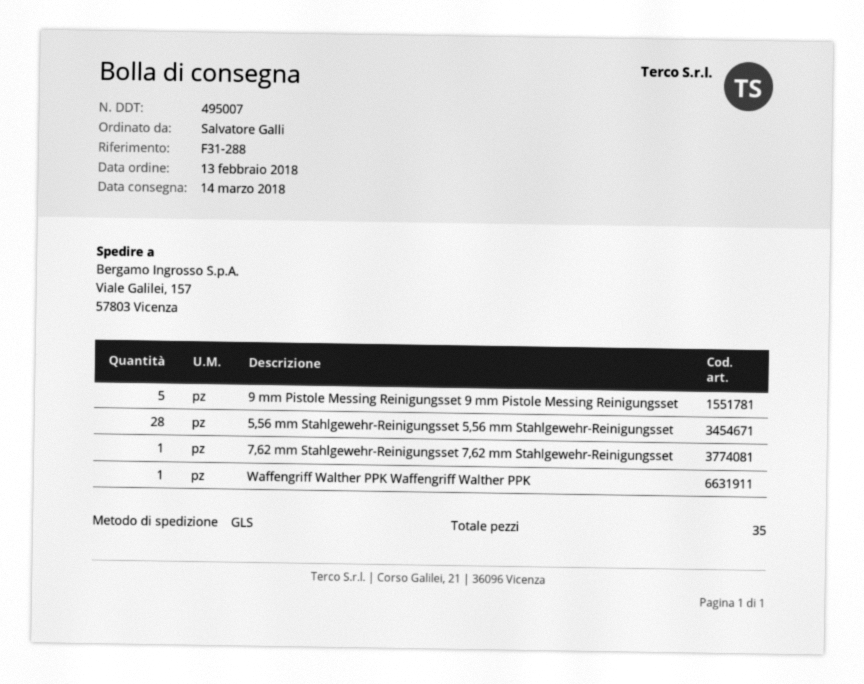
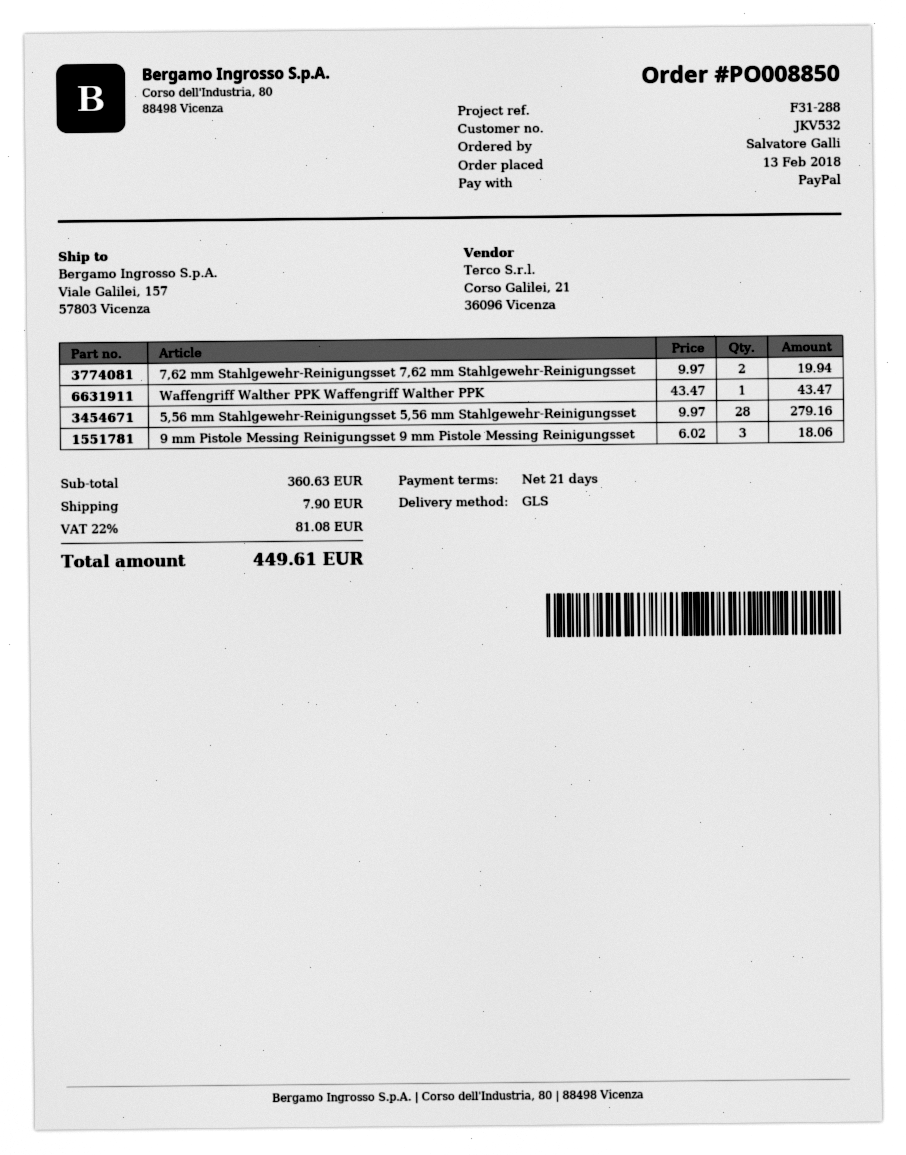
9 mm Pistole Messing Reinigungsset 9 mm Pistole Messing Reinigungsset: 5 -> 3
7,62 mm Stahlgewehr-Reinigungsset 7,62 mm Stahlgewehr-Reinigungsset: 1 -> 2

